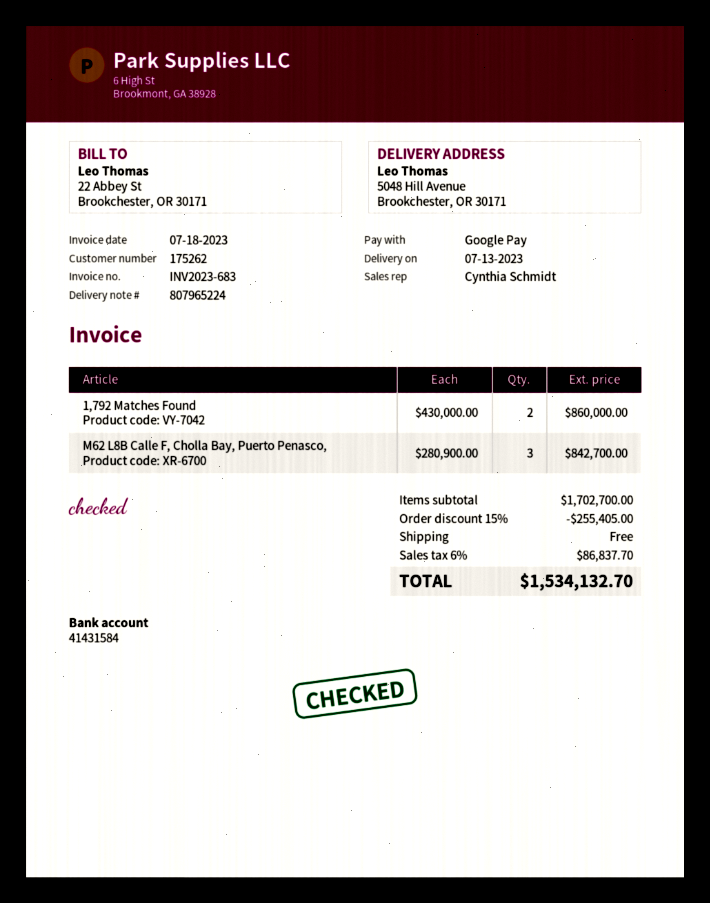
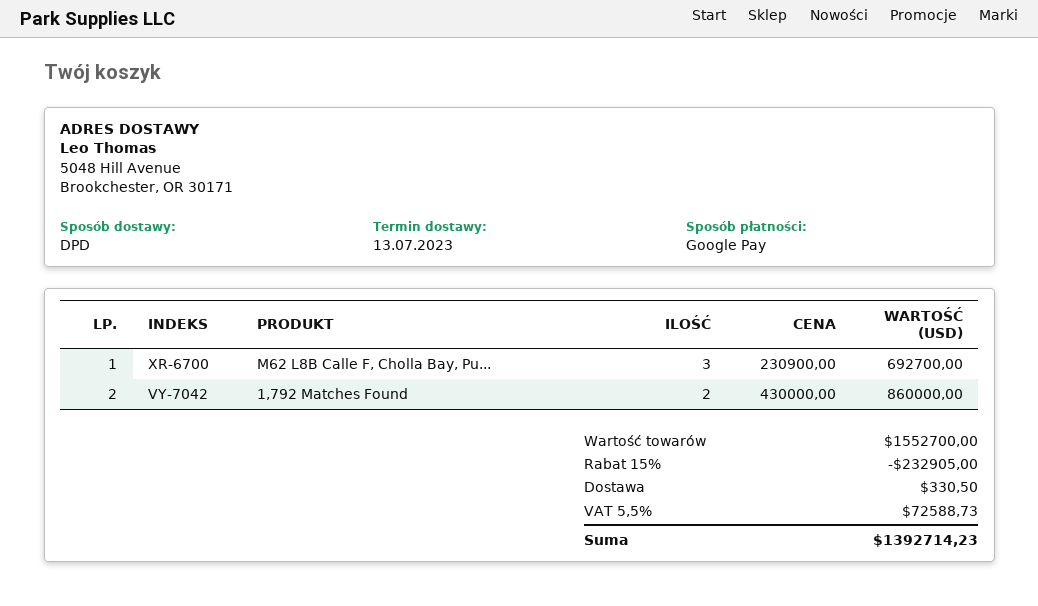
M62 L8B Calle F, Cholla Bay, Puerto Penasco,: 3 x 280900.00 = 842700.00 -> 3 x 230900.00 = 692700.00
subtotal: 1702700.00 -> 1552700.00
discount: 15% = 255405.00 -> 15% = 232905.00
shipping: 0.00 -> 330.50
tax: 6% = 86837.70 -> 5.5% = 72588.73
total: 1534132.70 -> 1392714.23

